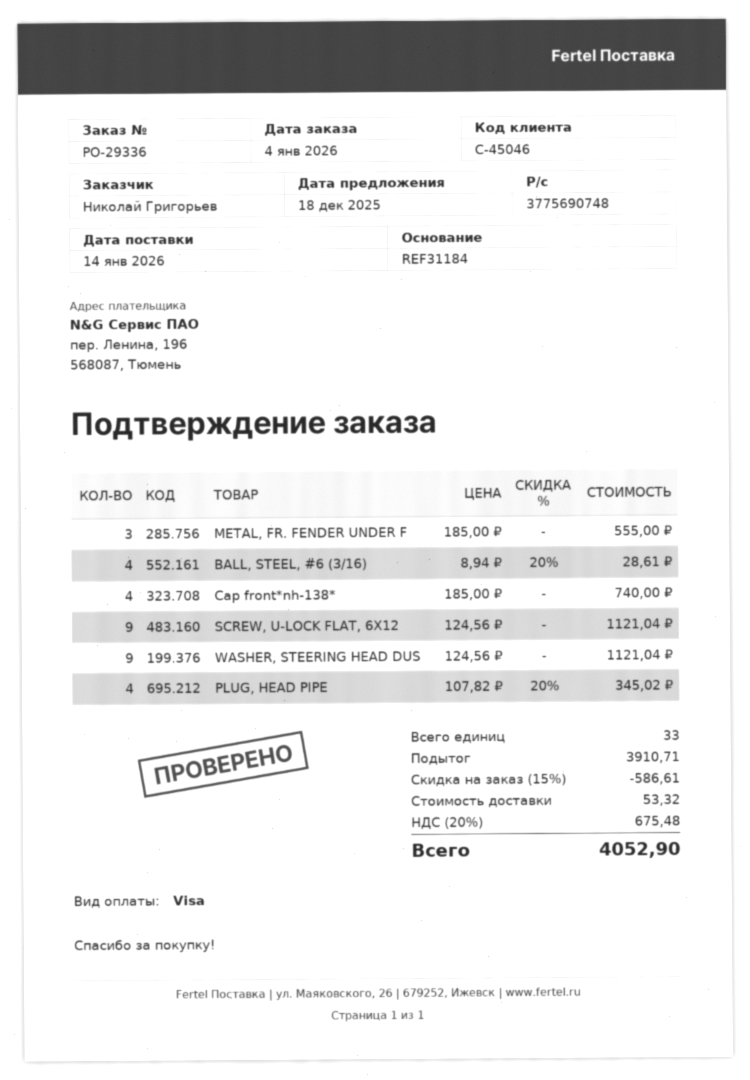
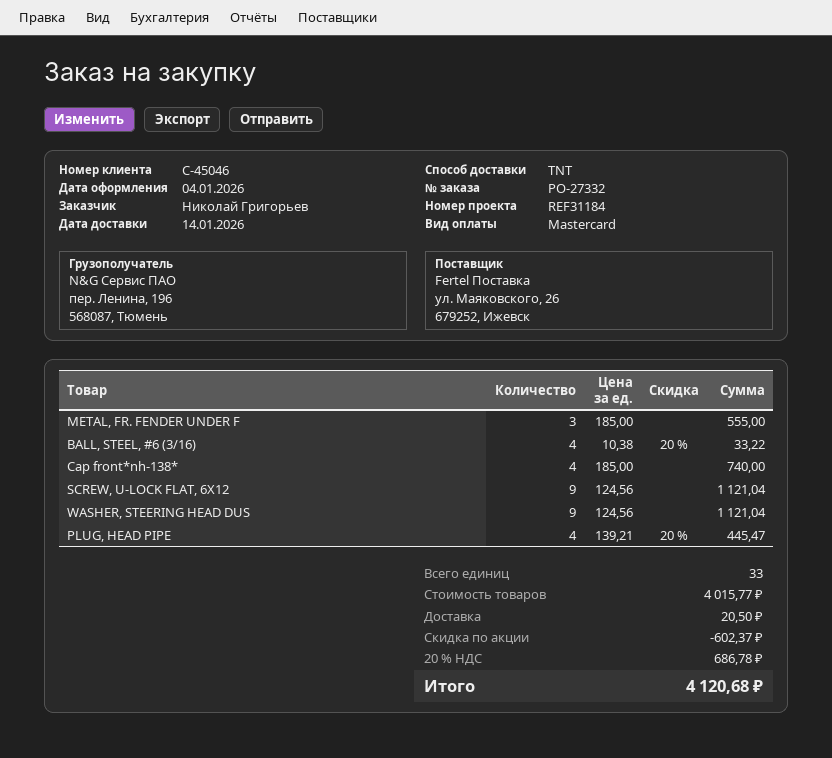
order number: PO-29336 -> PO-27332
payment method: Visa -> Mastercard
BALL, STEEL, #6 (3/16): 4 x 8.94 - 20% = 28.61 -> 4 x 10.38 - 20% = 33.22
PLUG, HEAD PIPE: 4 x 107.82 - 20% = 345.02 -> 4 x 139.21 - 20% = 445.47
subtotal: 3910.71 -> 4015.77
discount: 586.61 -> 602.37
shipping: 53.32 -> 20.50
tax: 20% = 675.48 -> 20% = 686.78
total: 4052.90 -> 4120.68

